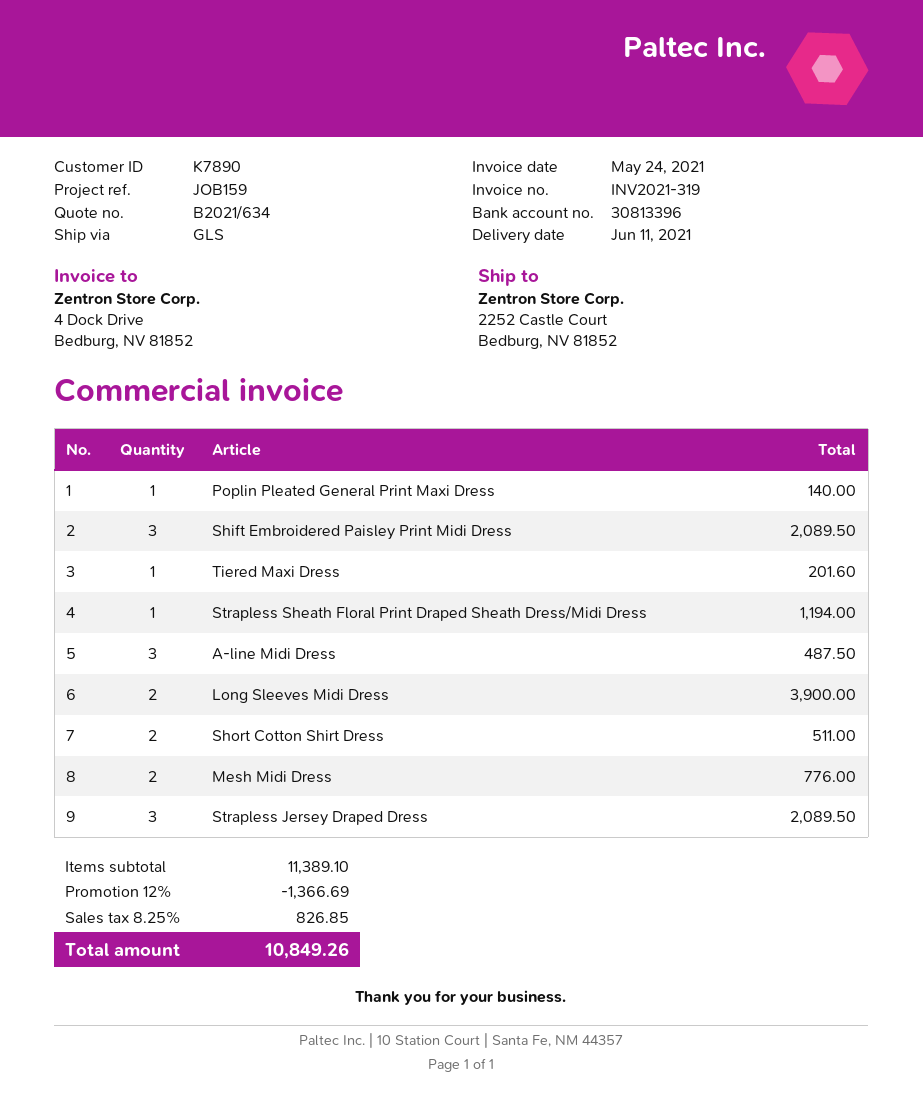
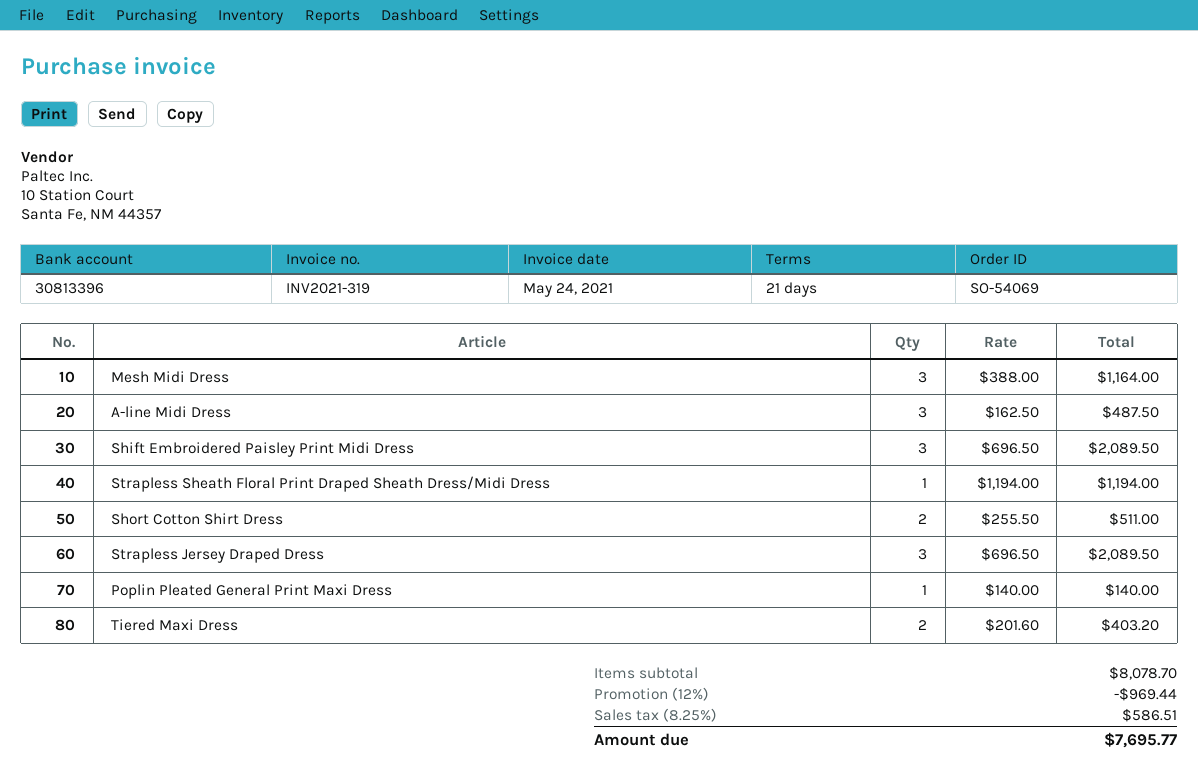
Tiered Maxi Dress: 1 for 201.60 -> 2 for 403.20
Long Sleeves Midi Dress: 2 for 3900.00 -> none
Mesh Midi Dress: 2 for 776.00 -> 3 for 1164.00
subtotal: 11389.10 -> 8078.70
discount: 12% = 1366.69 -> 12% = 969.44
tax: 8.25% = 826.85 -> 8.25% = 586.51
total: 10849.26 -> 7695.77

